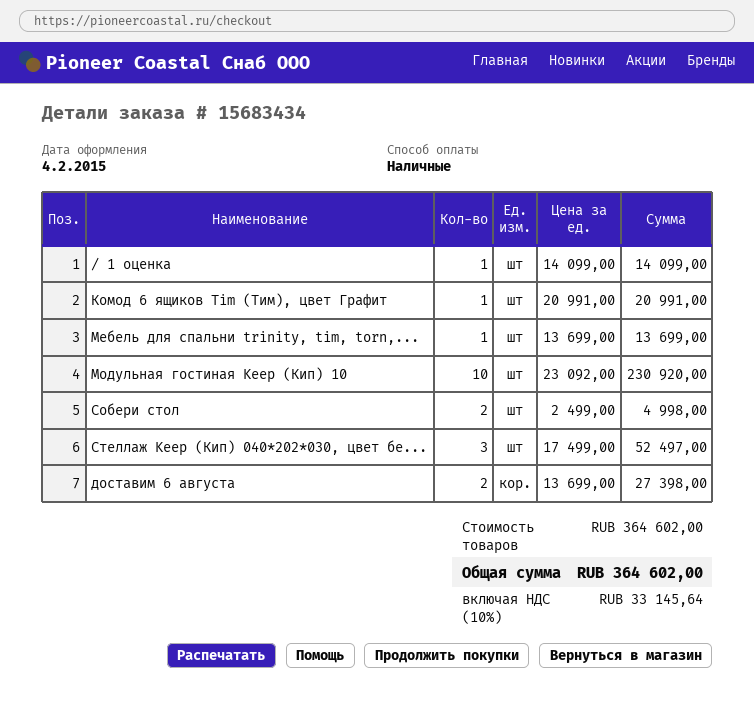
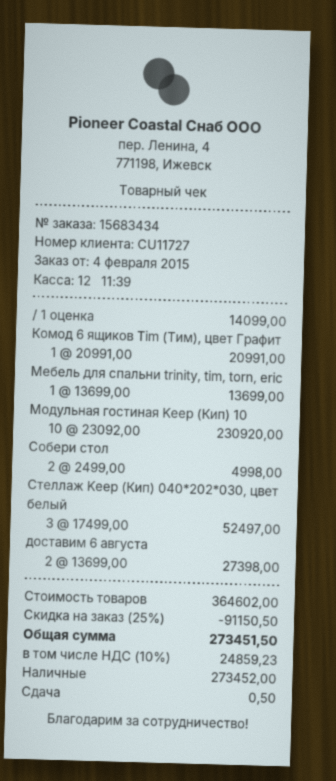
discount: none -> 25% = 91150.50
tax: 10% = 33145.64 -> 10% = 24859.23
total: 364602.00 -> 273451.50

